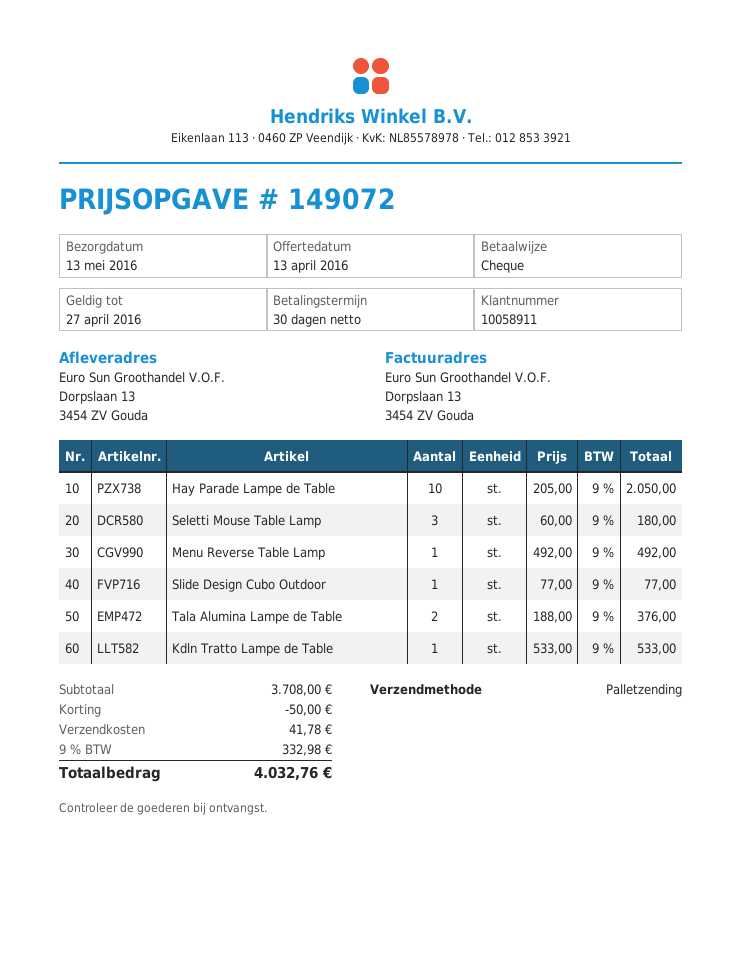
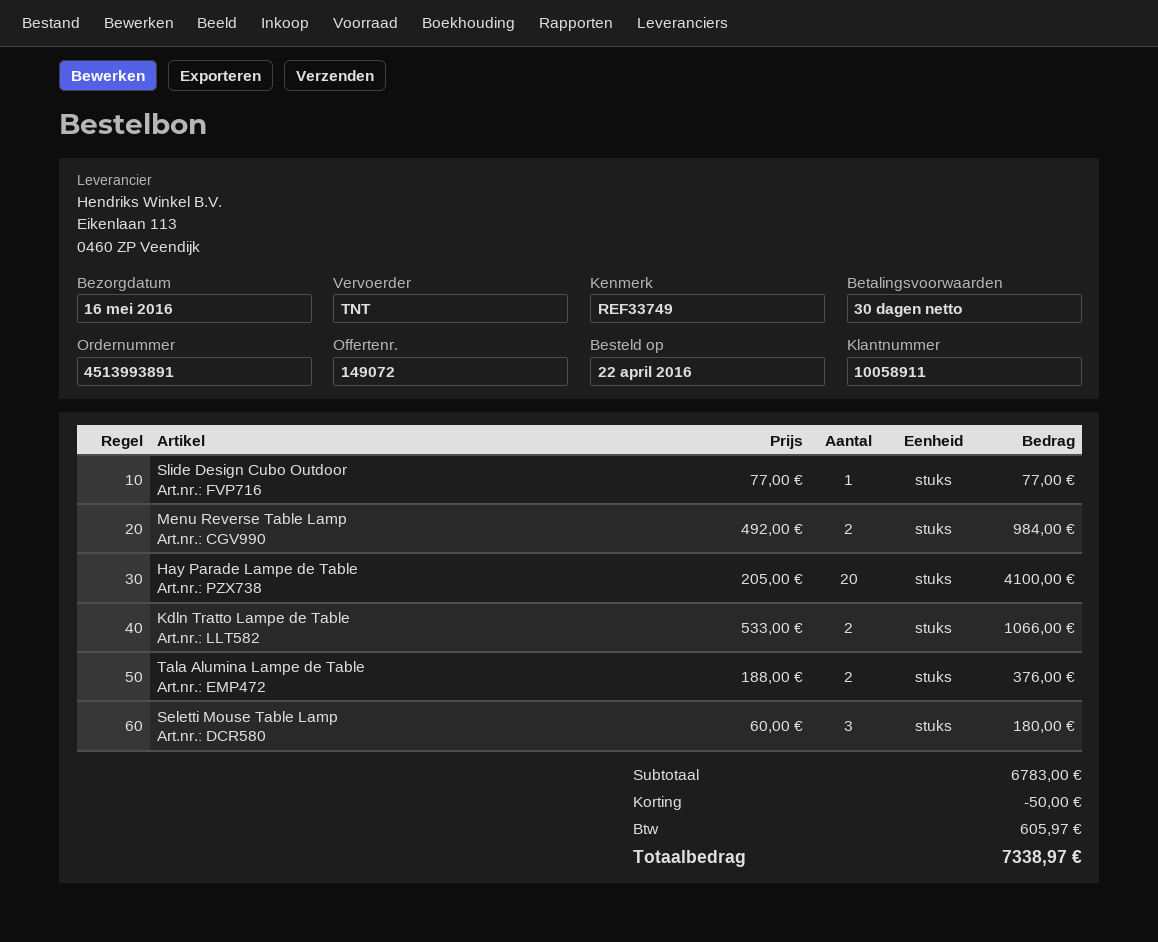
delivery date: 2016-05-13 -> 2016-05-16
shipping method: pallet freight -> TNT
Hay Parade Lampe de Table: 10 x 205.00 = 2050.00 -> 20 x 205.00 = 4100.00
Menu Reverse Table Lamp: 1 x 492.00 = 492.00 -> 2 x 492.00 = 984.00
Kdln Tratto Lampe de Table: 1 x 533.00 = 533.00 -> 2 x 533.00 = 1066.00
subtotal: 3708.00 -> 6783.00
shipping: 41.78 -> none
tax: 332.98 -> 605.97
total: 4032.76 -> 7338.97

